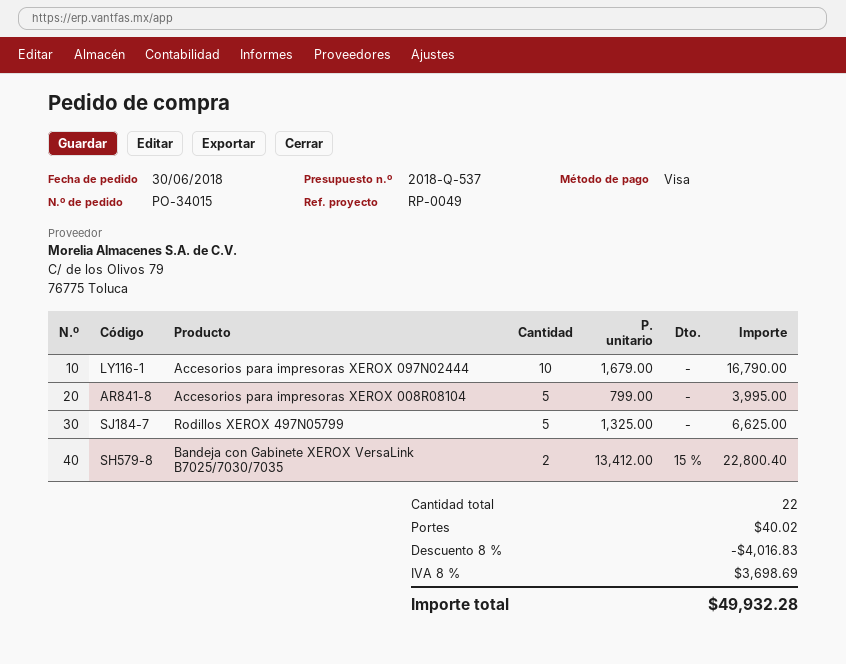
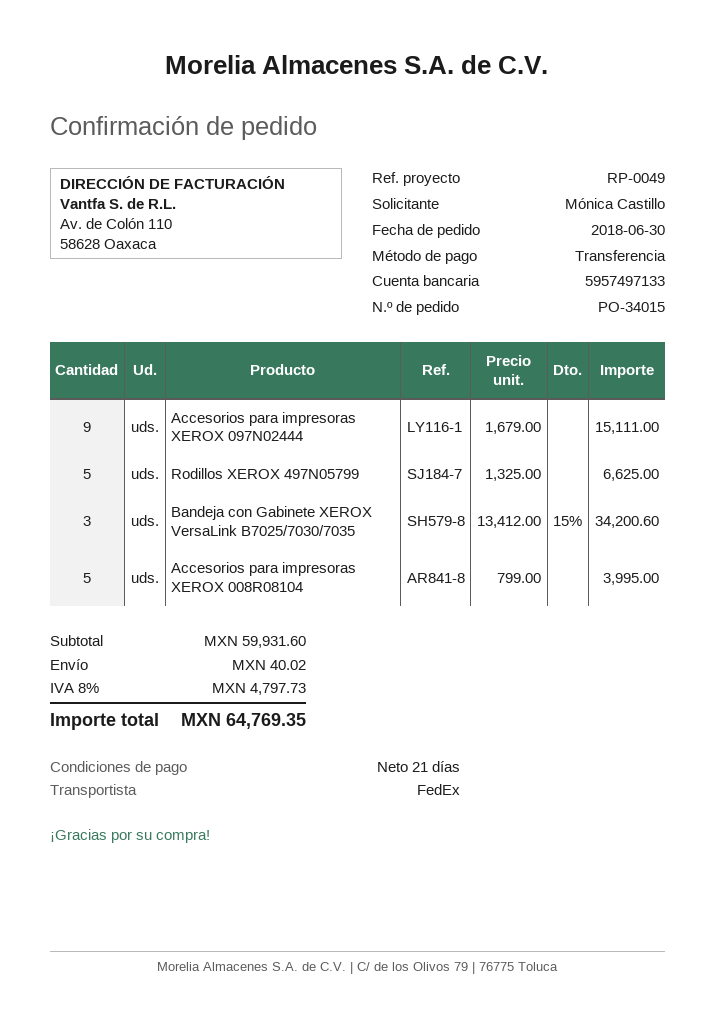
payment method: Visa -> bank transfer
Accesorios para impresoras XEROX 097N02444: 10 x 1679.00 = 16790.00 -> 9 x 1679.00 = 15111.00
Bandeja con Gabinete XEROX VersaLink B7025/7030/7035: 2 x 13412.00 - 15% = 22800.40 -> 3 x 13412.00 - 15% = 34200.60
discount: 8% = 4016.83 -> none
tax: 8% = 3698.69 -> 8% = 4797.73
total: 49932.28 -> 64769.35

